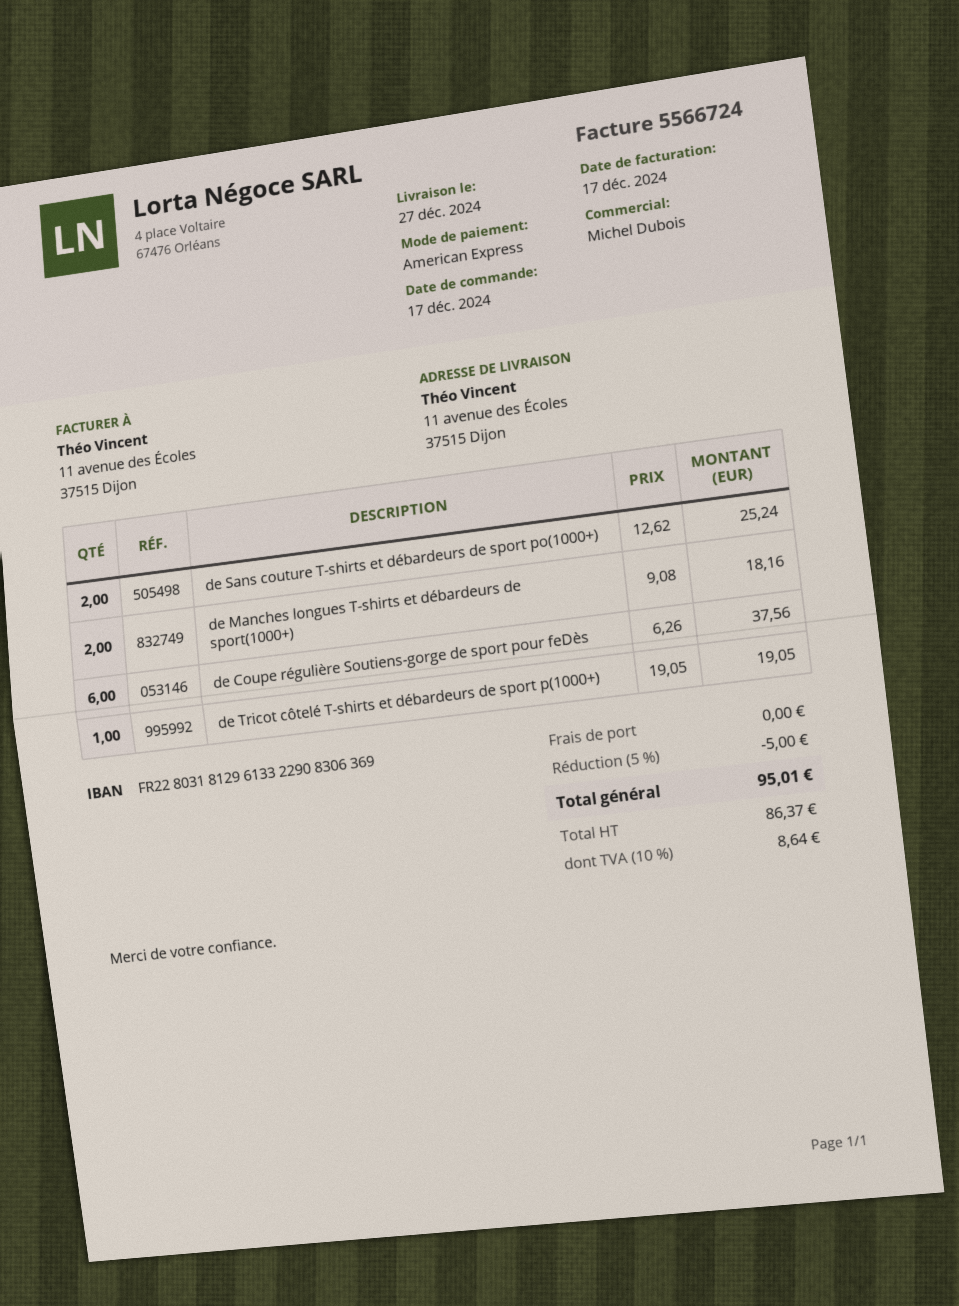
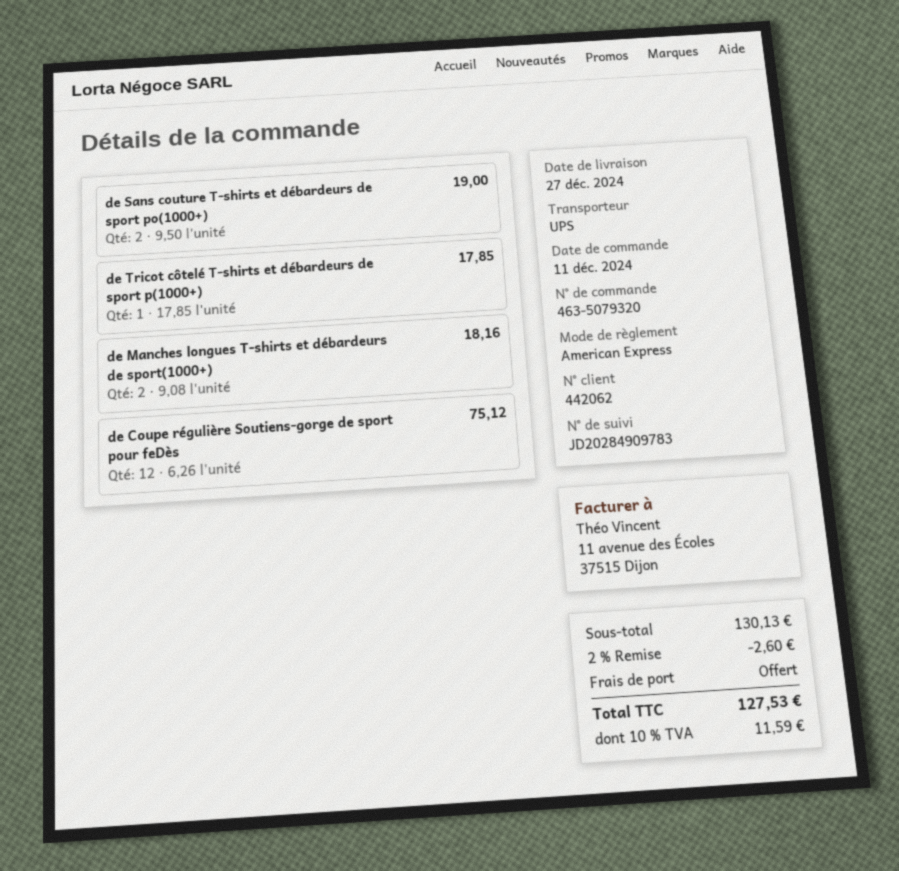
order date: 2024-12-17 -> 2024-12-11
de Sans couture T-shirts et débardeurs de sport po(1000+): 2 x 12.62 = 25.24 -> 2 x 9.50 = 19.00
de Coupe régulière Soutiens-gorge de sport pour feDès: 6 x 6.26 = 37.56 -> 12 x 6.26 = 75.12
de Tricot côtelé T-shirts et débardeurs de sport p(1000+): 1 x 19.05 = 19.05 -> 1 x 17.85 = 17.85
discount: 5% = 5.00 -> 2% = 2.60
tax: 10% = 8.64 -> 10% = 11.59
total: 95.01 -> 127.53

